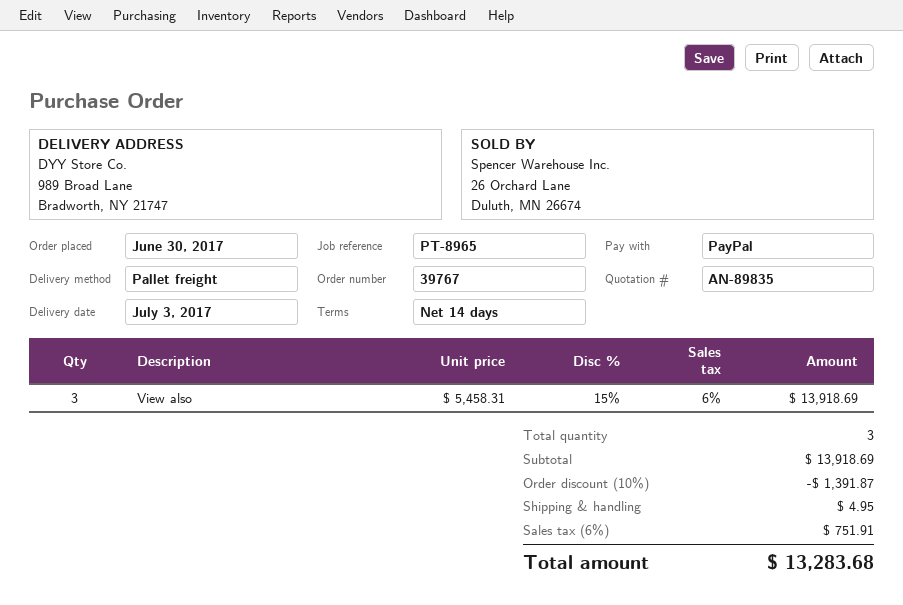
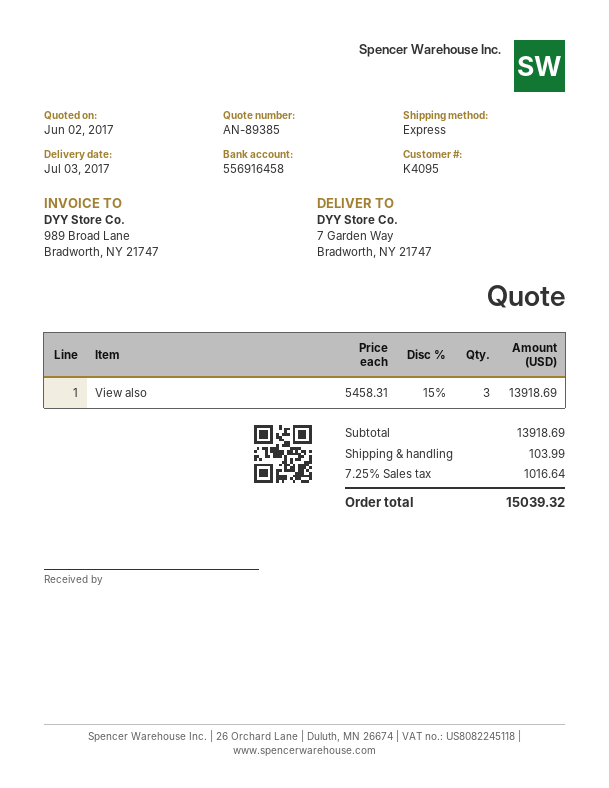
quote number: AN-89835 -> AN-89385
shipping method: pallet freight -> express
ship to: 989 Broad Lane, Bradworth, NY 21747 -> 7 Garden Way, Bradworth, NY 21747
discount: 10% = 1391.87 -> none
shipping: 4.95 -> 103.99
tax: 6% = 751.91 -> 7.25% = 1016.64
total: 13283.68 -> 15039.32

